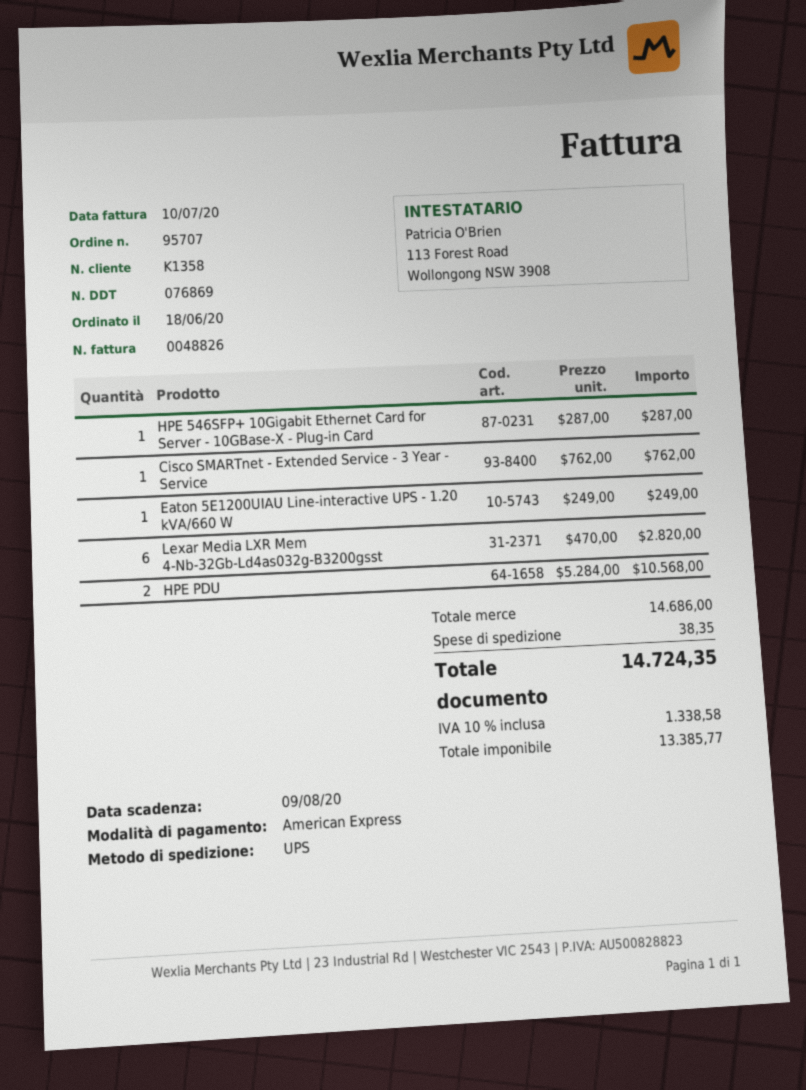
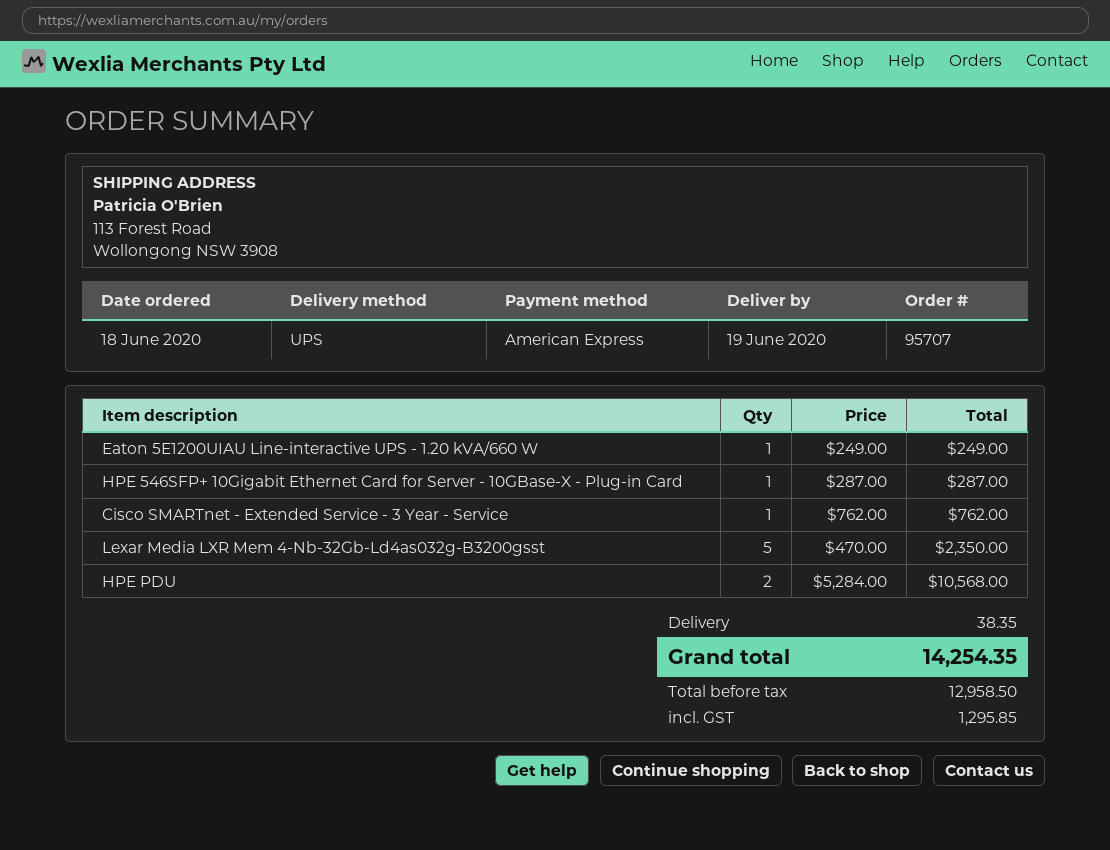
Lexar Media LXR Mem 4-Nb-32Gb-Ld4as032g-B3200gsst: 6 x 470.00 = 2820.00 -> 5 x 470.00 = 2350.00
net: 13385.77 -> 12958.50
tax: 1338.58 -> 1295.85
total: 14724.35 -> 14254.35

